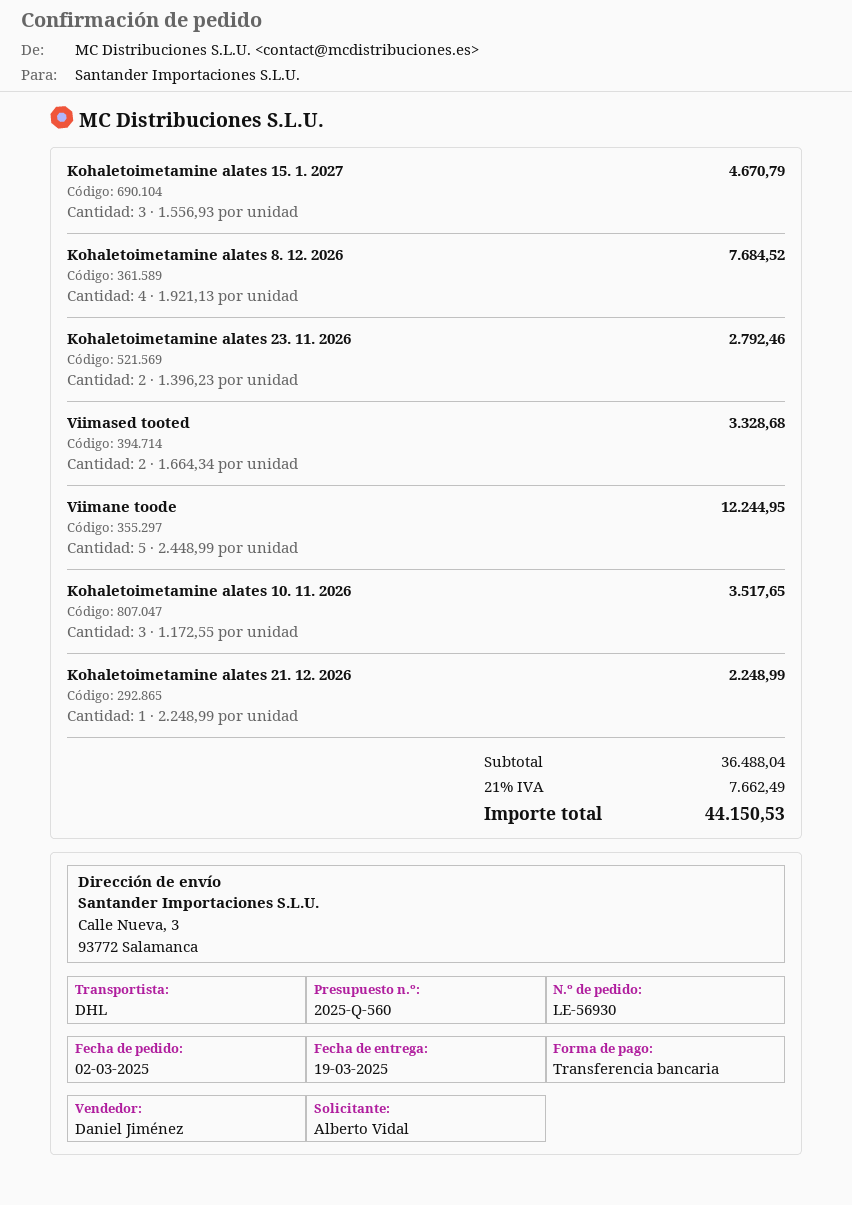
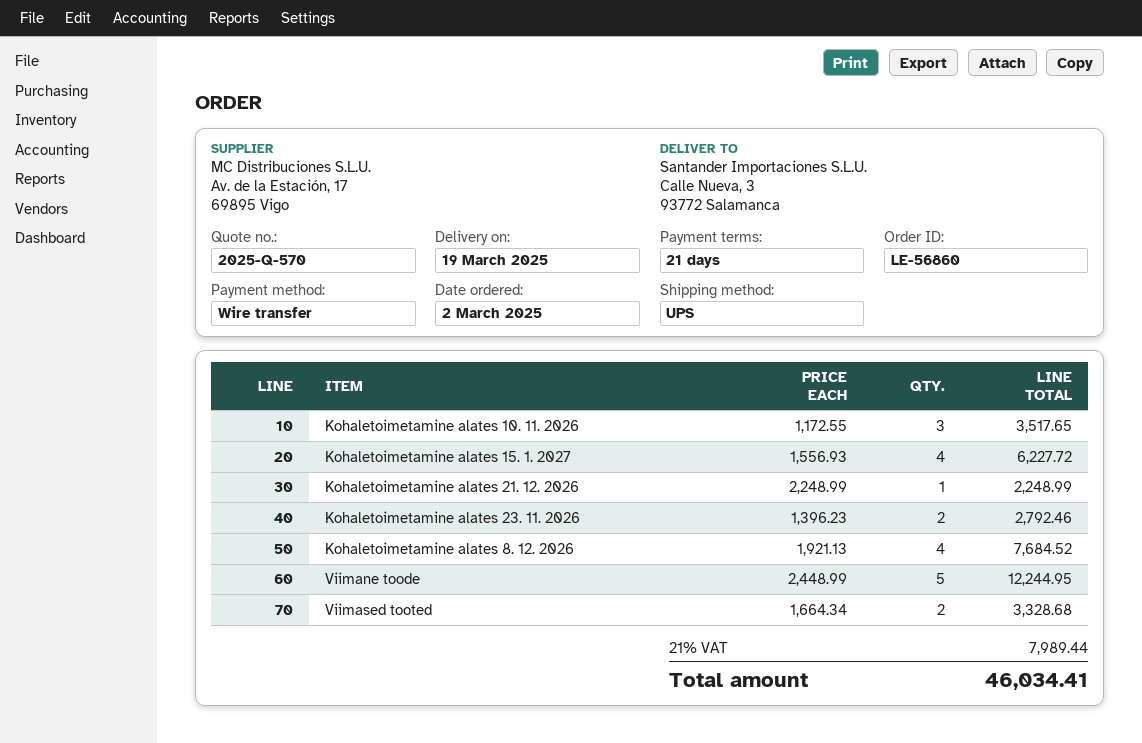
quote number: 2025-Q-560 -> 2025-Q-570
order number: LE-56930 -> LE-56860
shipping method: DHL -> UPS
Kohaletoimetamine alates 15. 1. 2027: 3 x 1556.93 = 4670.79 -> 4 x 1556.93 = 6227.72
tax: 21% = 7662.49 -> 21% = 7989.44
total: 44150.53 -> 46034.41

